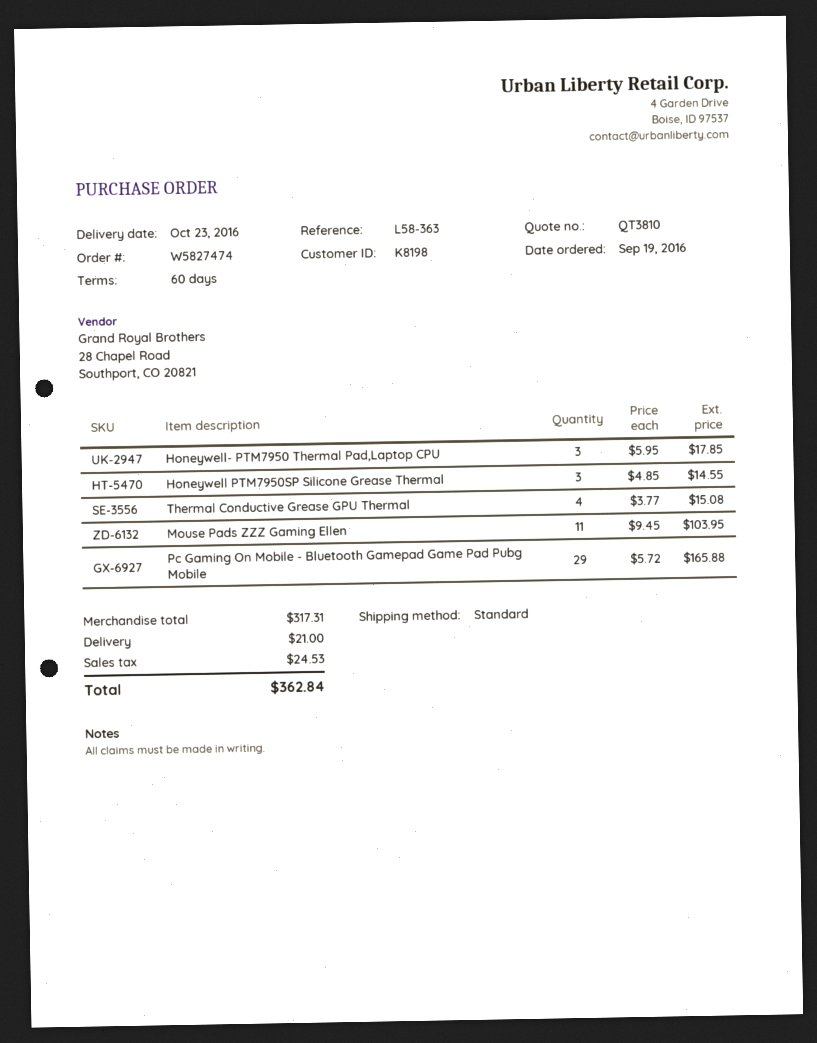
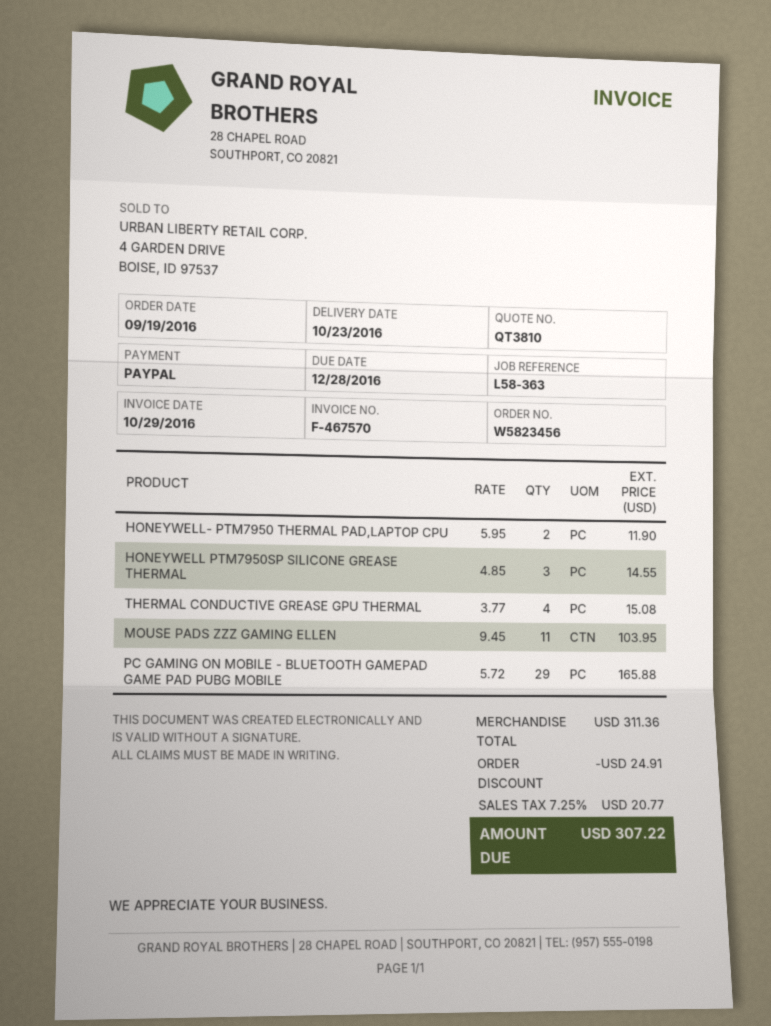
order number: W5827474 -> W5823456
Honeywell- PTM7950 Thermal Pad,Laptop CPU: 3 x 5.95 = 17.85 -> 2 x 5.95 = 11.90
subtotal: 317.31 -> 311.36
discount: none -> 24.91
shipping: 21.00 -> none
tax: 24.53 -> 20.77
total: 362.84 -> 307.22

